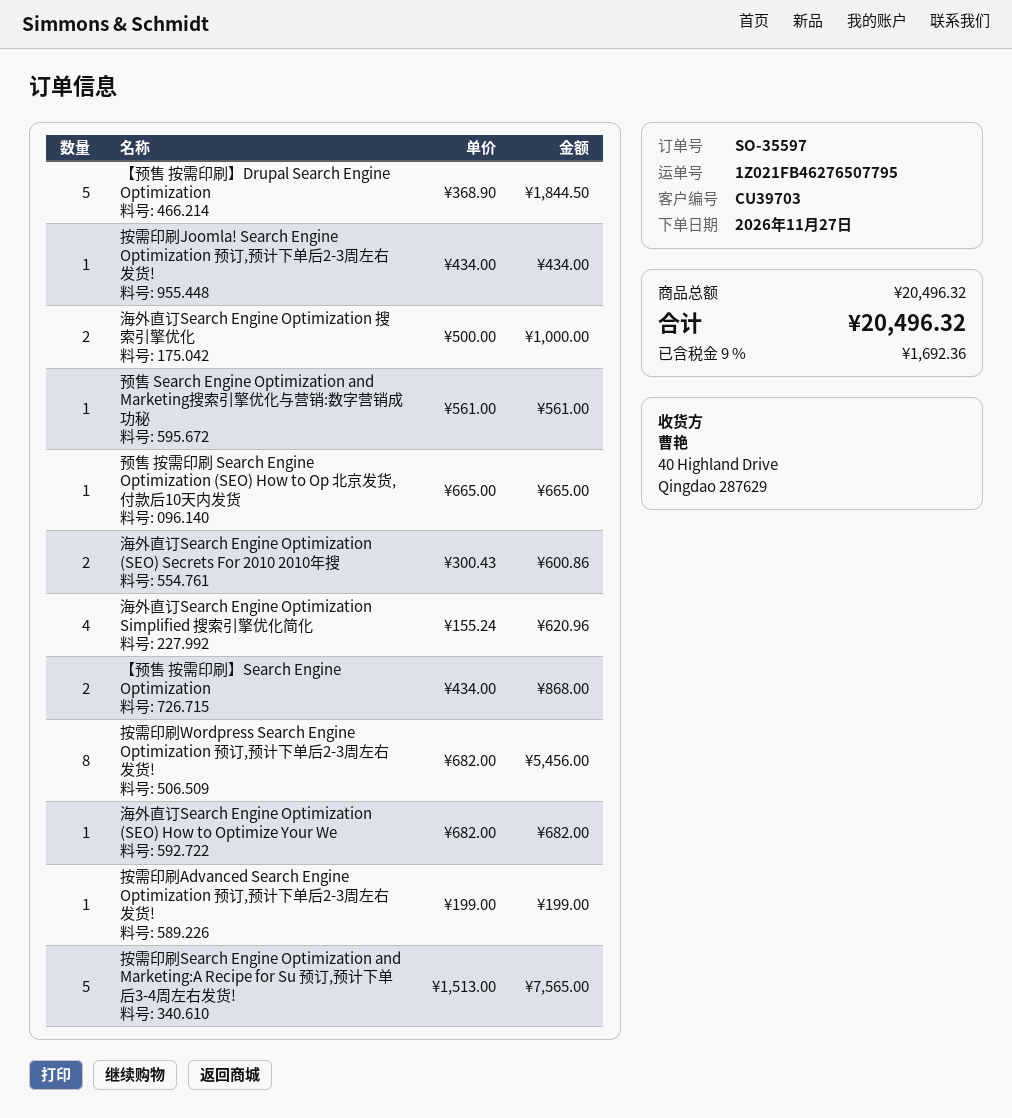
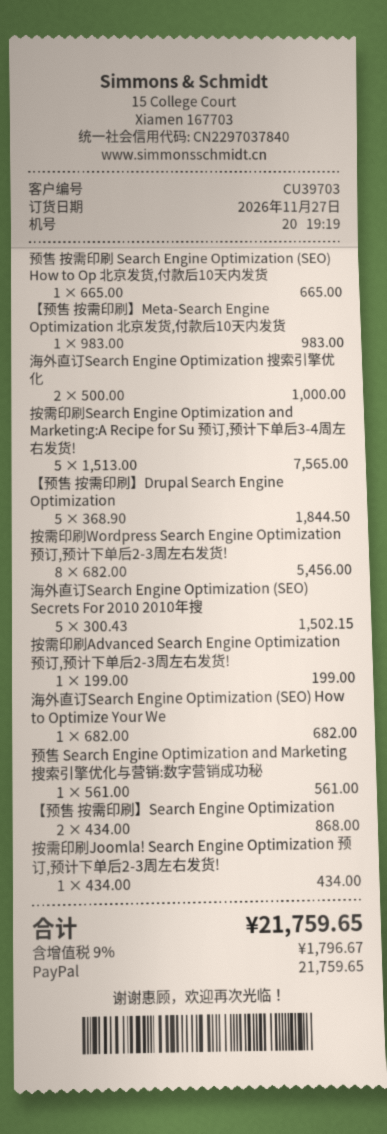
海外直订Search Engine Optimization (SEO) Secrets For 2010 2010年搜: 2 x 300.43 = 600.86 -> 5 x 300.43 = 1502.15
海外直订Search Engine Optimization Simplified 搜索引擎优化简化: 4 x 155.24 = 620.96 -> none
【预售 按需印刷】Meta-Search Engine Optimization 北京发货,付款后10天内发货: none -> 1 x 983.00 = 983.00
tax: 9% = 1692.36 -> 9% = 1796.67
total: 20496.32 -> 21759.65

